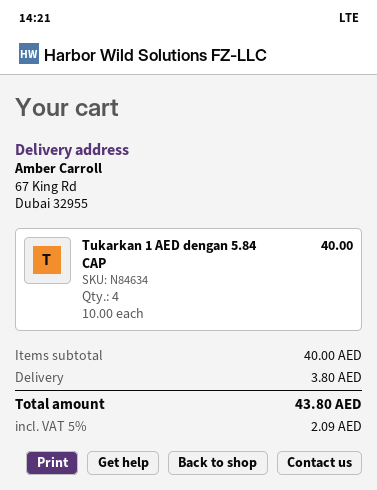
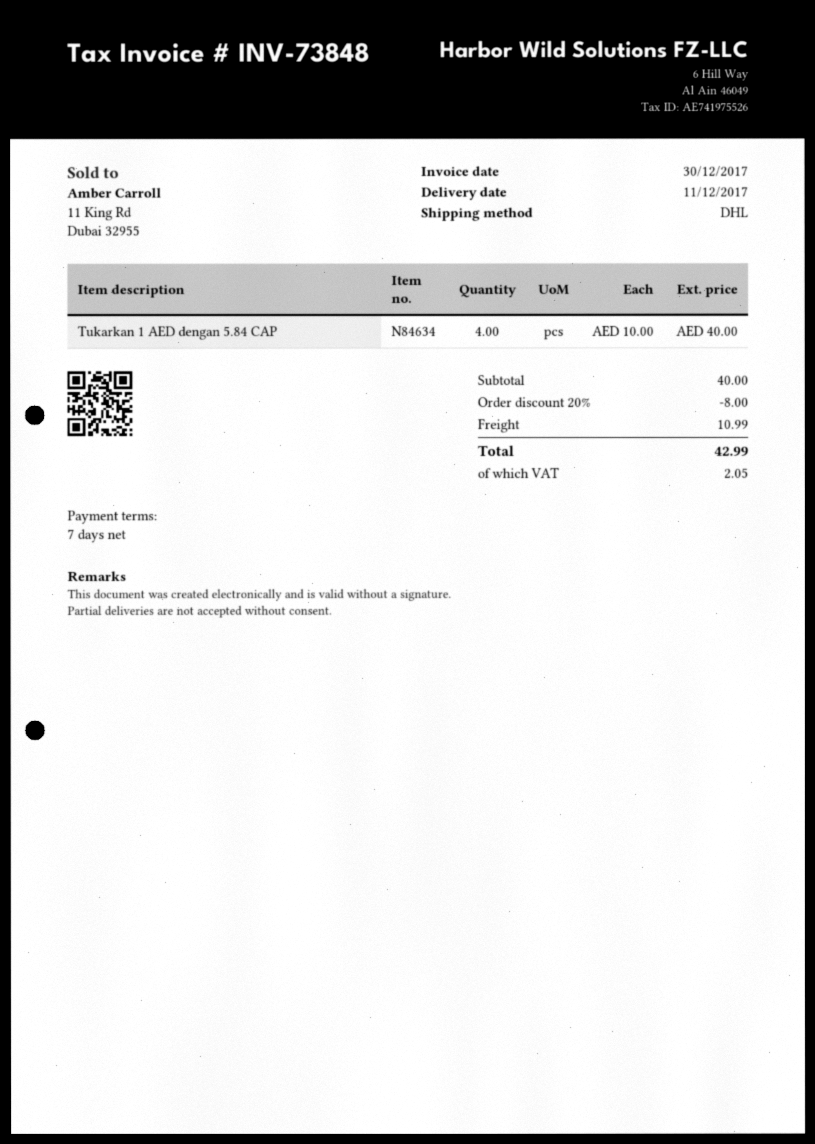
discount: none -> 20% = 8.00
shipping: 3.80 -> 10.99
tax: 2.09 -> 2.05
total: 43.80 -> 42.99

